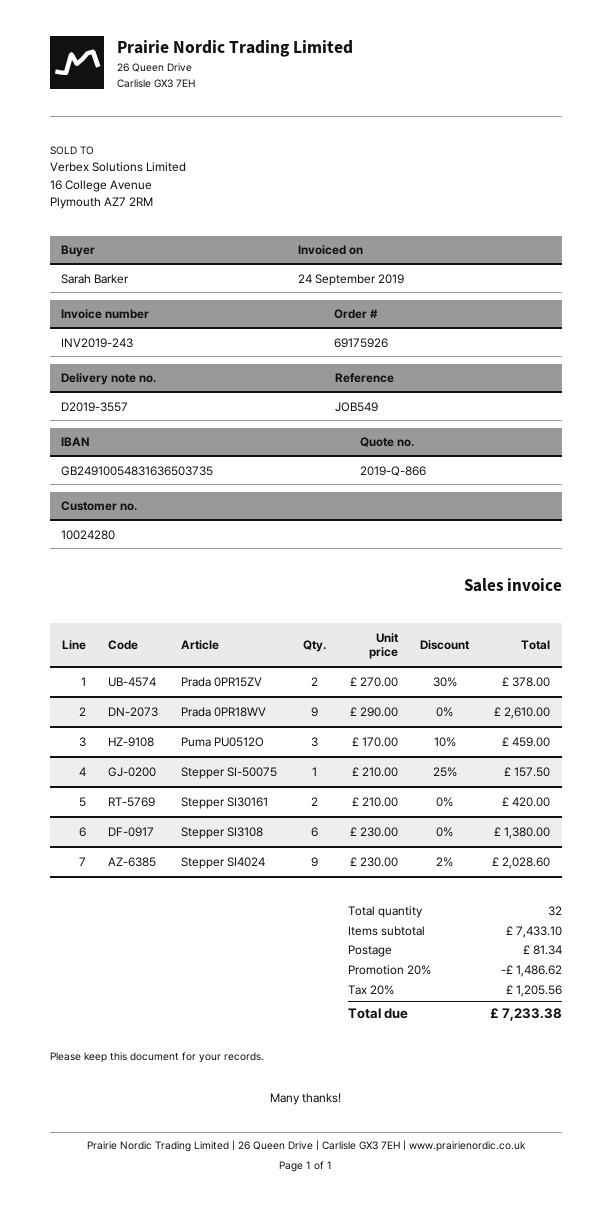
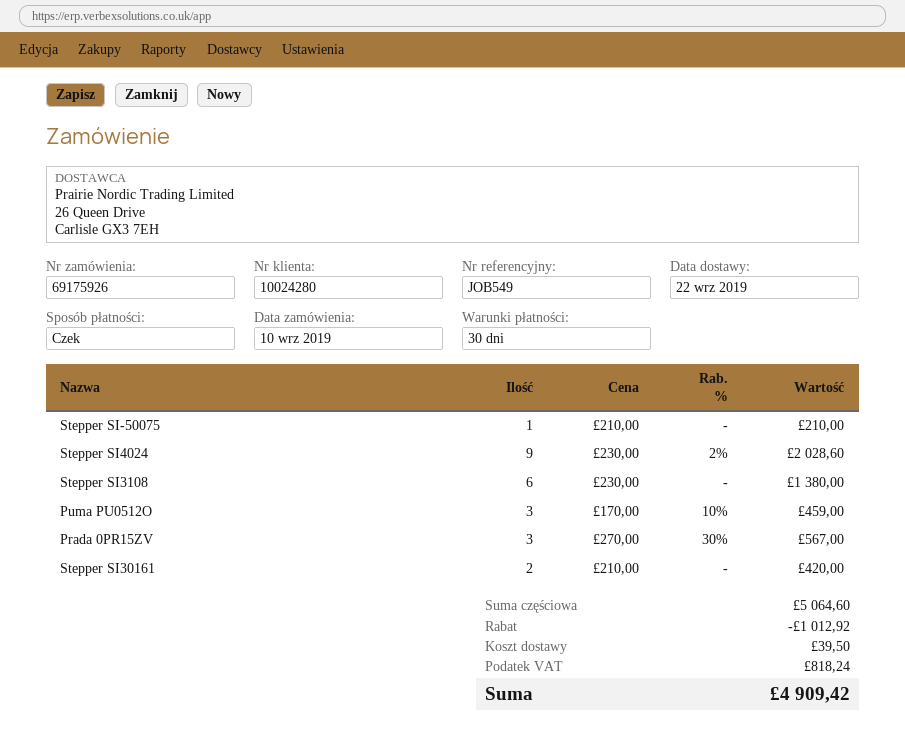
Prada 0PR15ZV: 2 x 270.00 - 30% = 378.00 -> 3 x 270.00 - 30% = 567.00
Prada 0PR18WV: 9 x 290.00 = 2610.00 -> none
Stepper SI-50075: 1 x 210.00 - 25% = 157.50 -> 1 x 210.00 = 210.00
subtotal: 7433.10 -> 5064.60
discount: 1486.62 -> 1012.92
shipping: 81.34 -> 39.50
tax: 1205.56 -> 818.24
total: 7233.38 -> 4909.42

